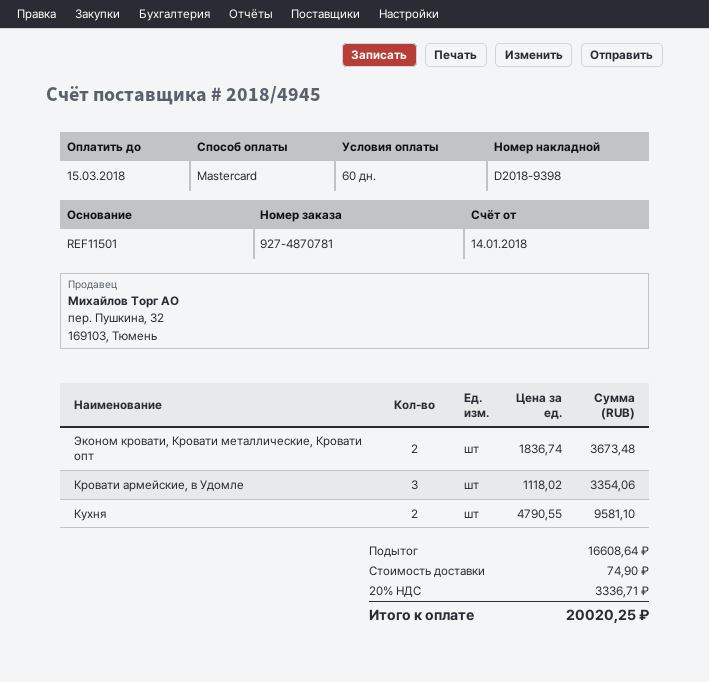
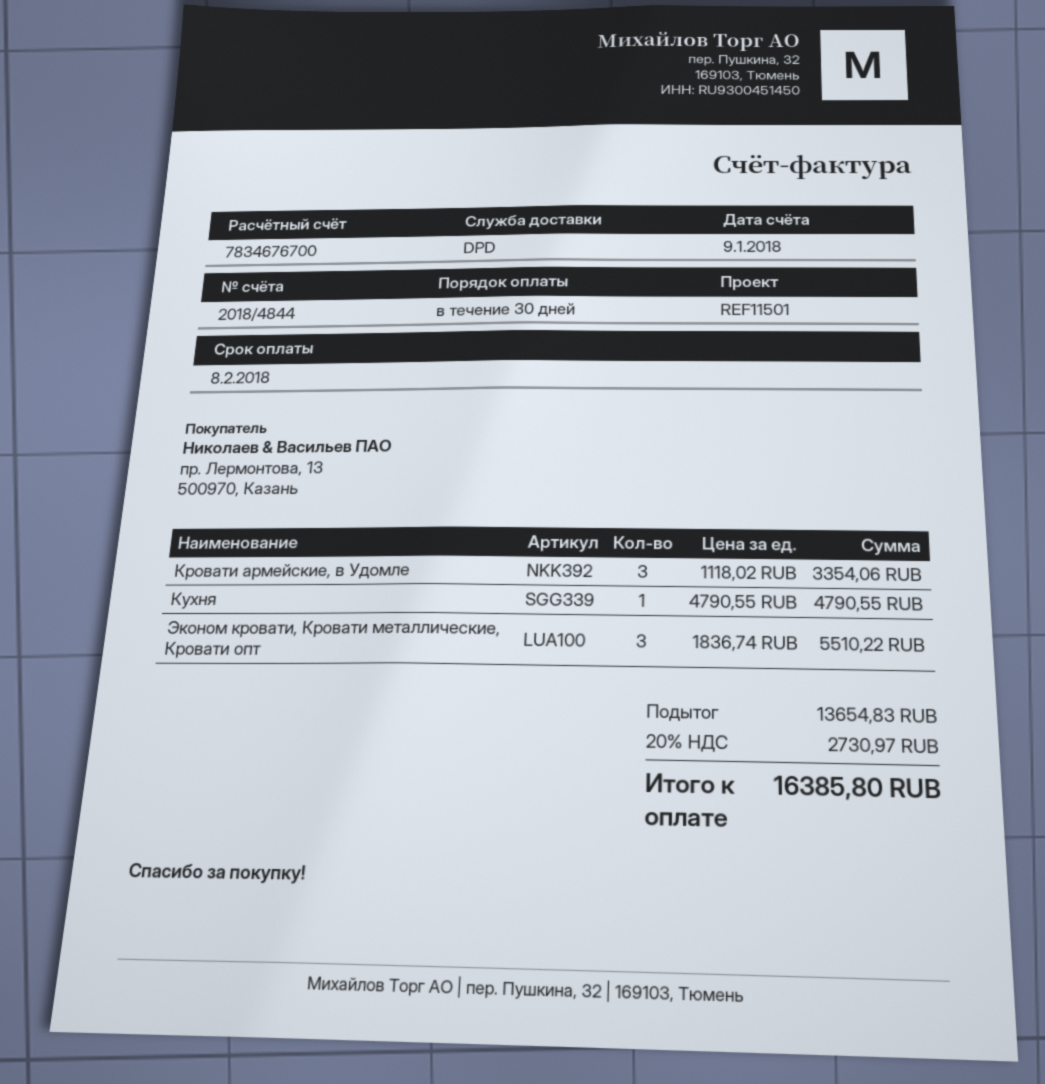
invoice number: 2018/4945 -> 2018/4844
invoice date: 2018-01-14 -> 2018-01-09
payment terms: 60 days -> 30 days
due date: 2018-03-15 -> 2018-02-08
Эконом кровати, Кровати металлические, Кровати опт: 2 x 1836.74 = 3673.48 -> 3 x 1836.74 = 5510.22
Кухня: 2 x 4790.55 = 9581.10 -> 1 x 4790.55 = 4790.55
subtotal: 16608.64 -> 13654.83
shipping: 74.90 -> none
tax: 20% = 3336.71 -> 20% = 2730.97
total: 20020.25 -> 16385.80

